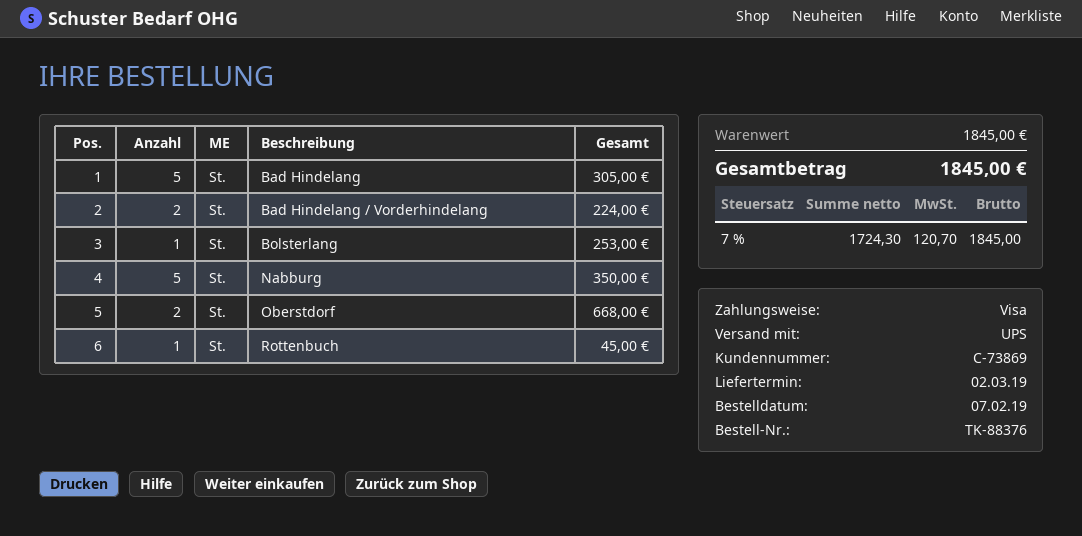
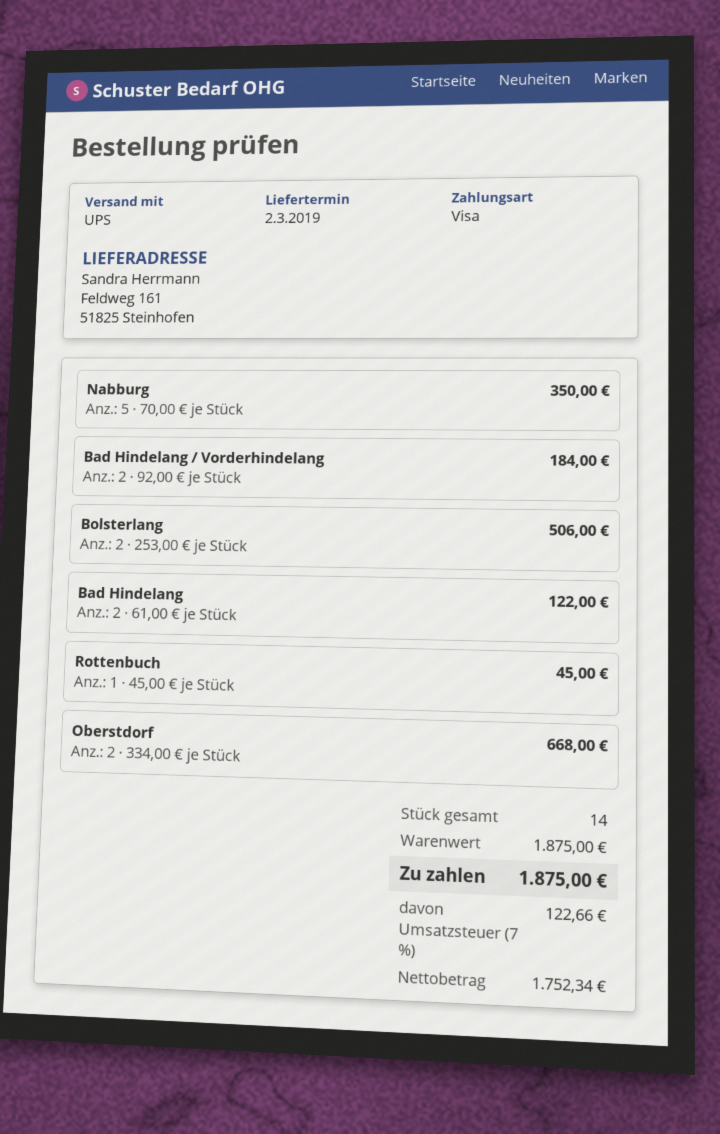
Bad Hindelang: 5 for 305.00 -> 2 for 122.00
Bad Hindelang / Vorderhindelang: 2 for 224.00 -> 2 for 184.00
Bolsterlang: 1 for 253.00 -> 2 for 506.00
subtotal: 1845.00 -> 1875.00
net: 1724.30 -> 1752.34
tax: 7% = 120.70 -> 7% = 122.66
total: 1845.00 -> 1875.00

